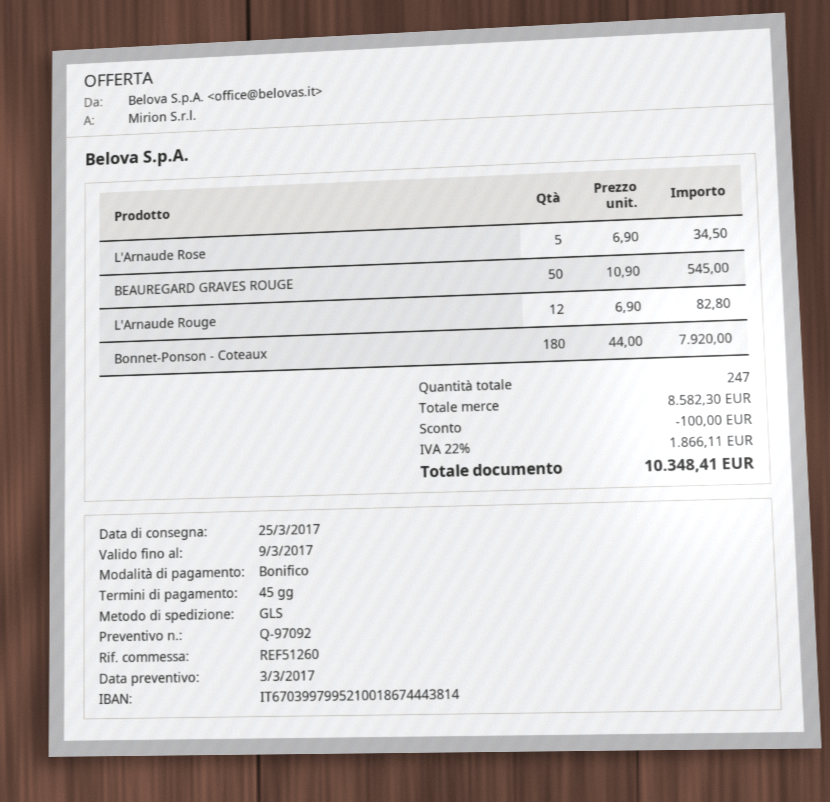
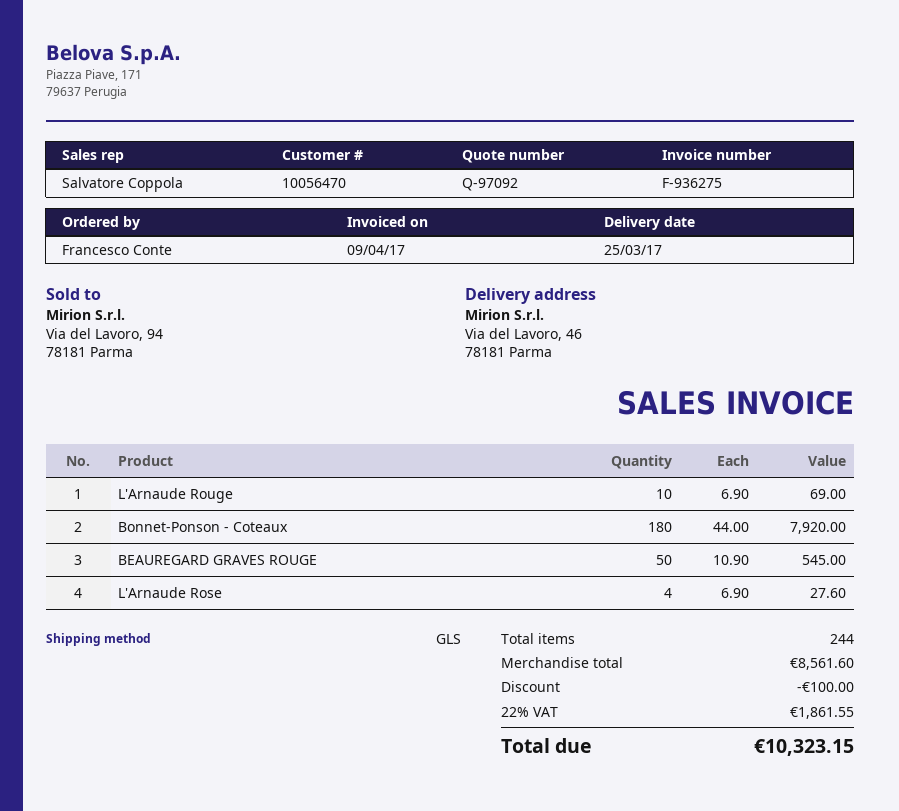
L'Arnaude Rose: 5 x 6.90 = 34.50 -> 4 x 6.90 = 27.60
L'Arnaude Rouge: 12 x 6.90 = 82.80 -> 10 x 6.90 = 69.00
total quantity: 247 -> 244
subtotal: 8582.30 -> 8561.60
tax: 22% = 1866.11 -> 22% = 1861.55
total: 10348.41 -> 10323.15

